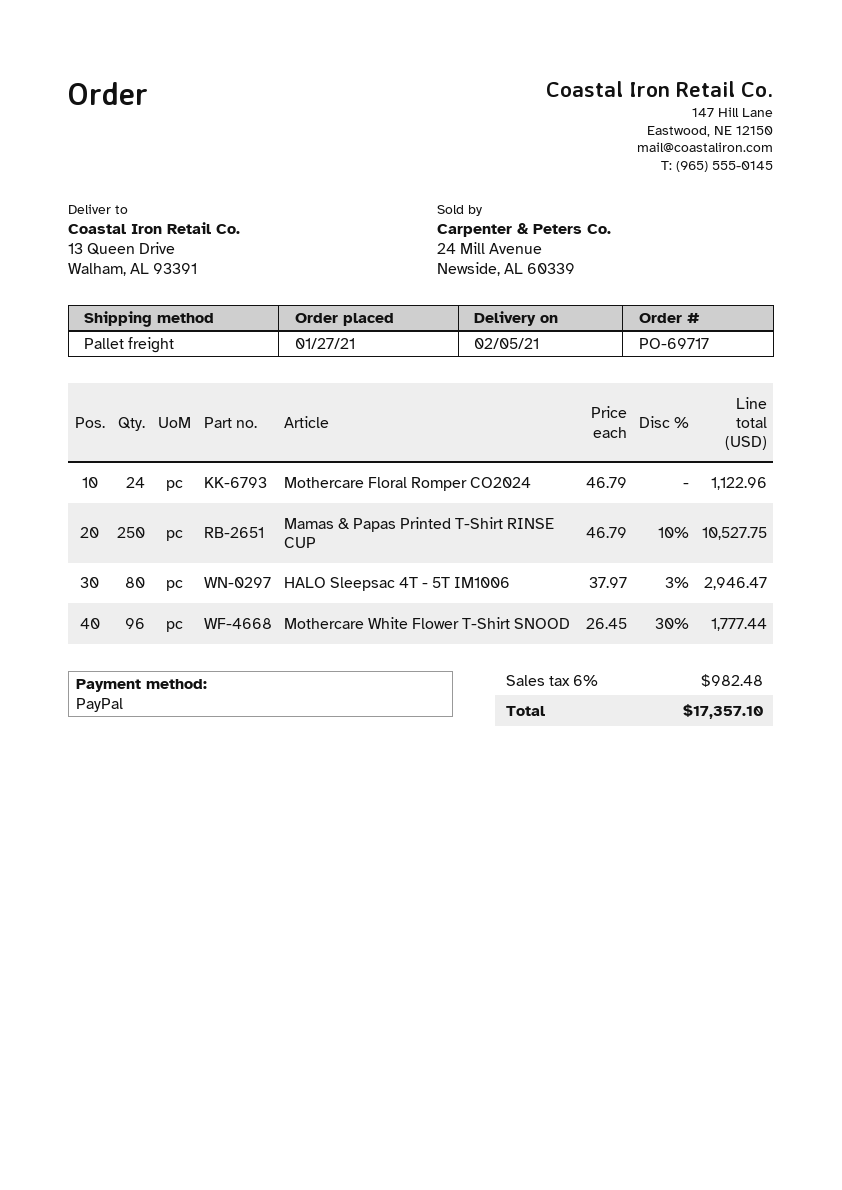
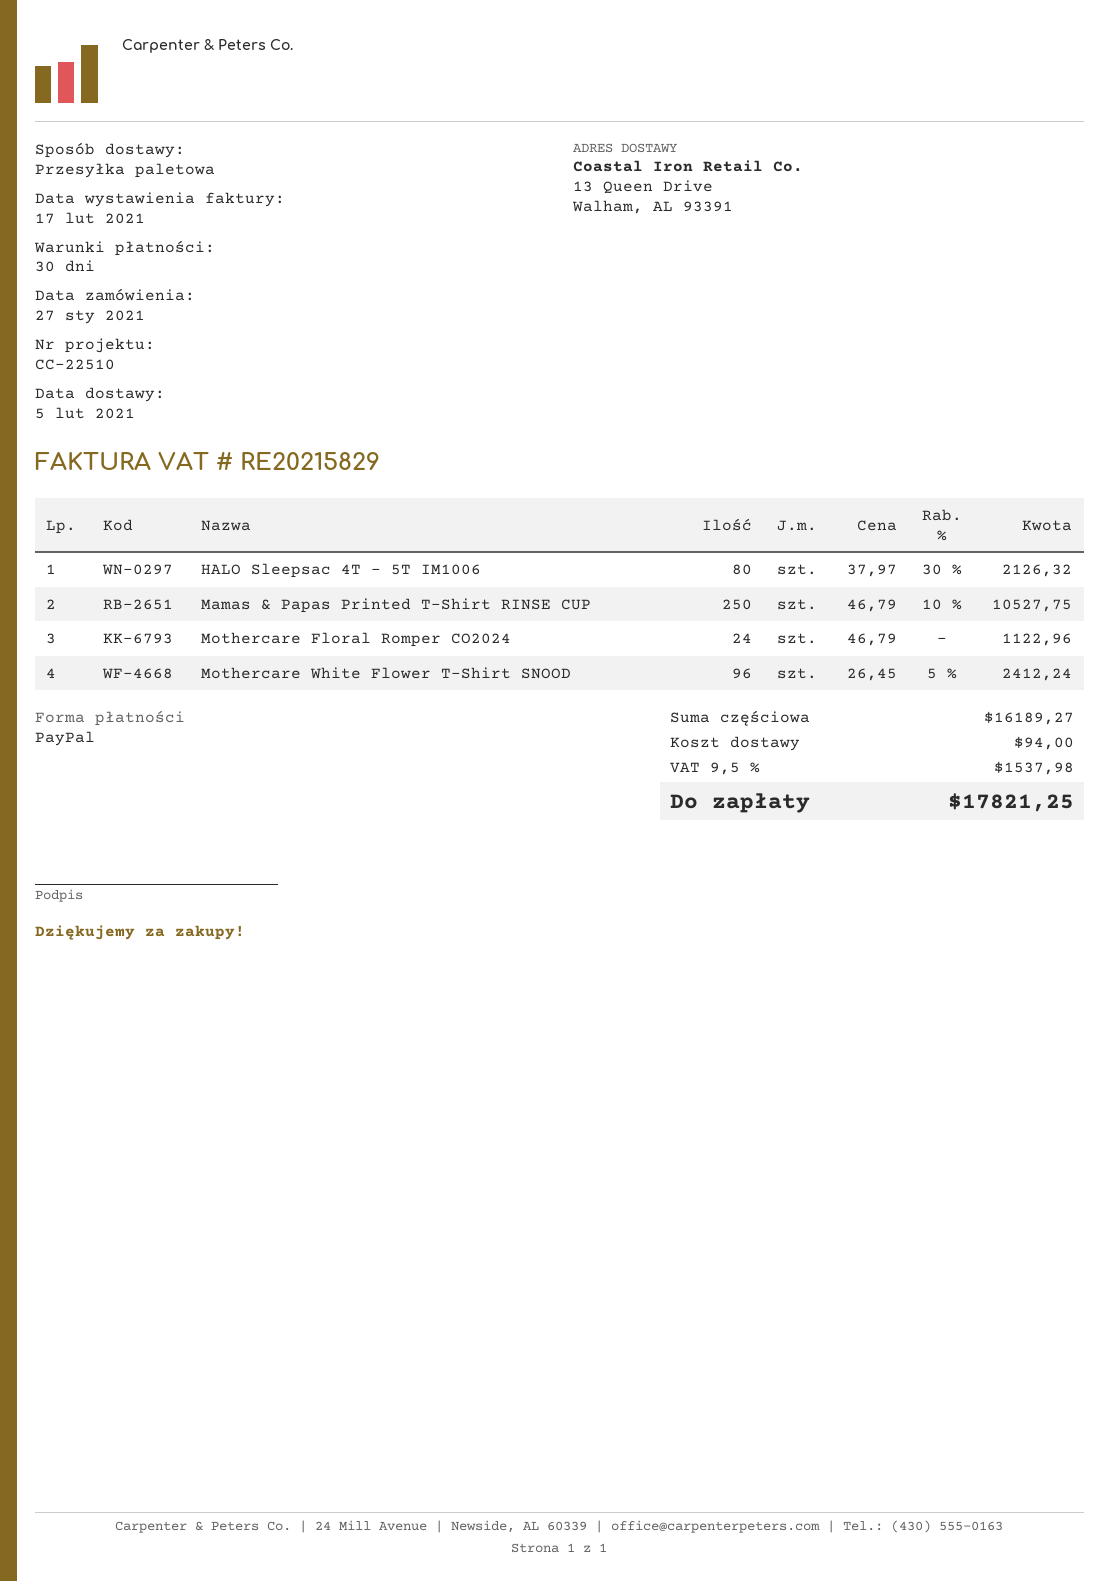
HALO Sleepsac 4T - 5T IM1006: 80 x 37.97 - 3% = 2946.47 -> 80 x 37.97 - 30% = 2126.32
Mothercare White Flower T-Shirt SNOOD: 96 x 26.45 - 30% = 1777.44 -> 96 x 26.45 - 5% = 2412.24
shipping: none -> 94.00
tax: 6% = 982.48 -> 9.5% = 1537.98
total: 17357.10 -> 17821.25

